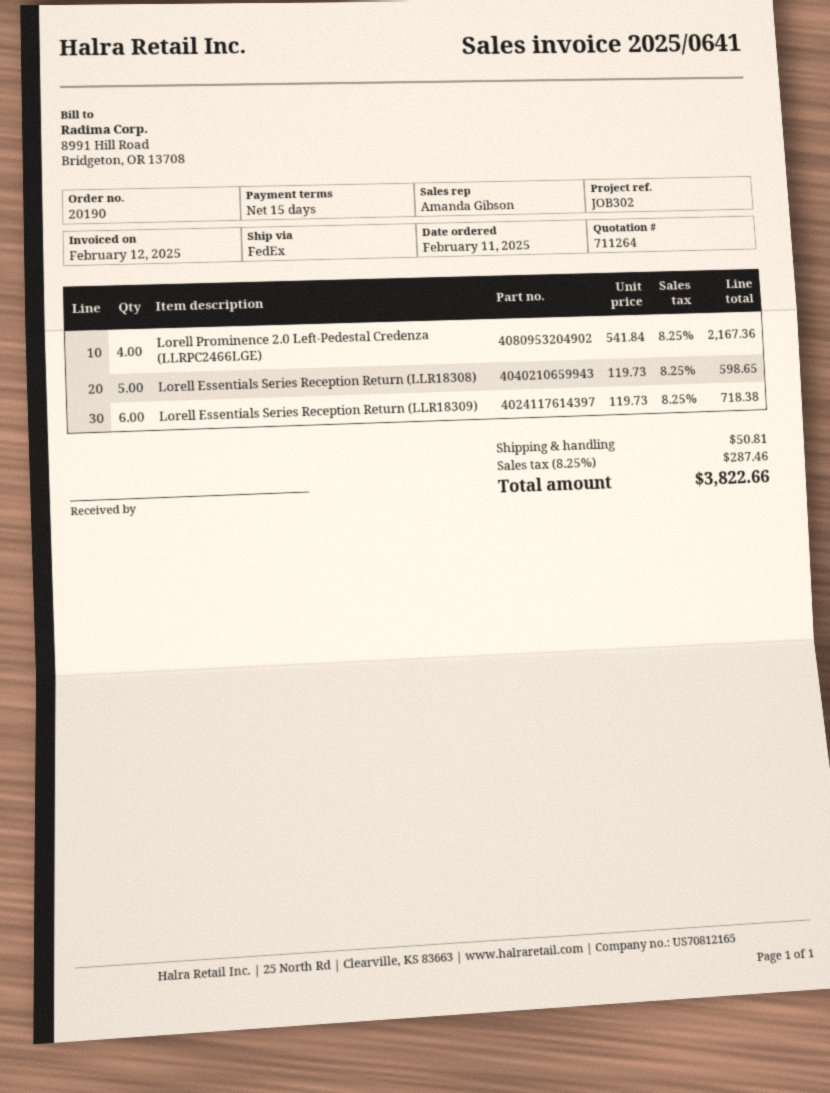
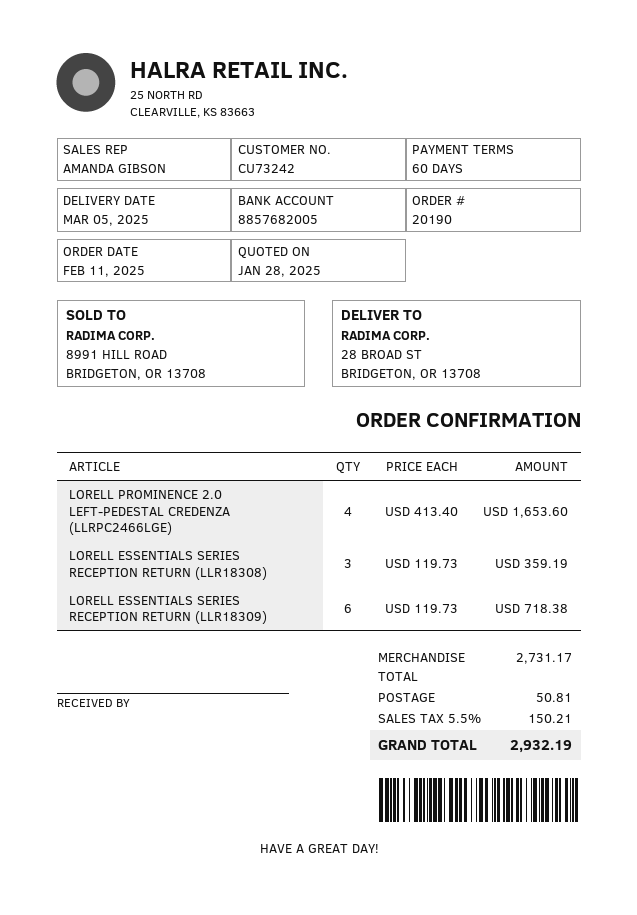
payment terms: 15 days -> 60 days
Lorell Prominence 2.0 Left-Pedestal Credenza (LLRPC2466LGE): 4 x 541.84 = 2167.36 -> 4 x 413.40 = 1653.60
Lorell Essentials Series Reception Return (LLR18308): 5 x 119.73 = 598.65 -> 3 x 119.73 = 359.19
tax: 8.25% = 287.46 -> 5.5% = 150.21
total: 3822.66 -> 2932.19

